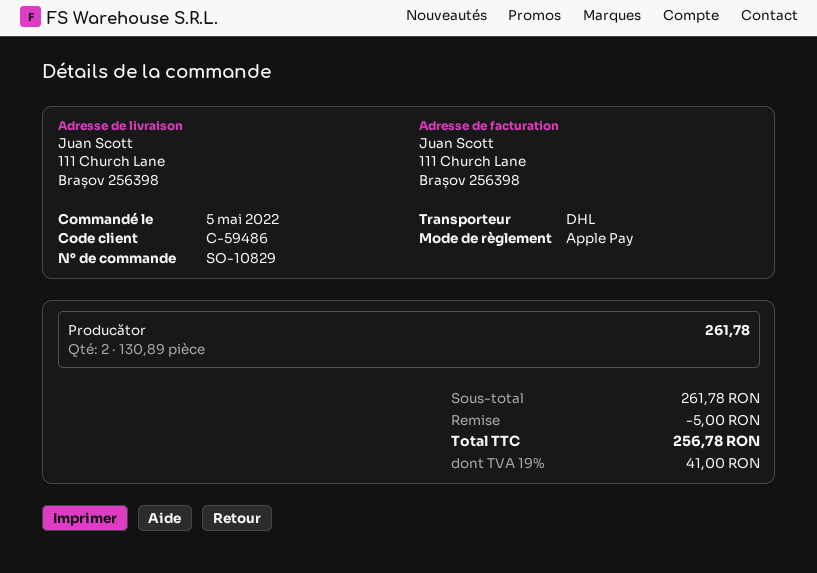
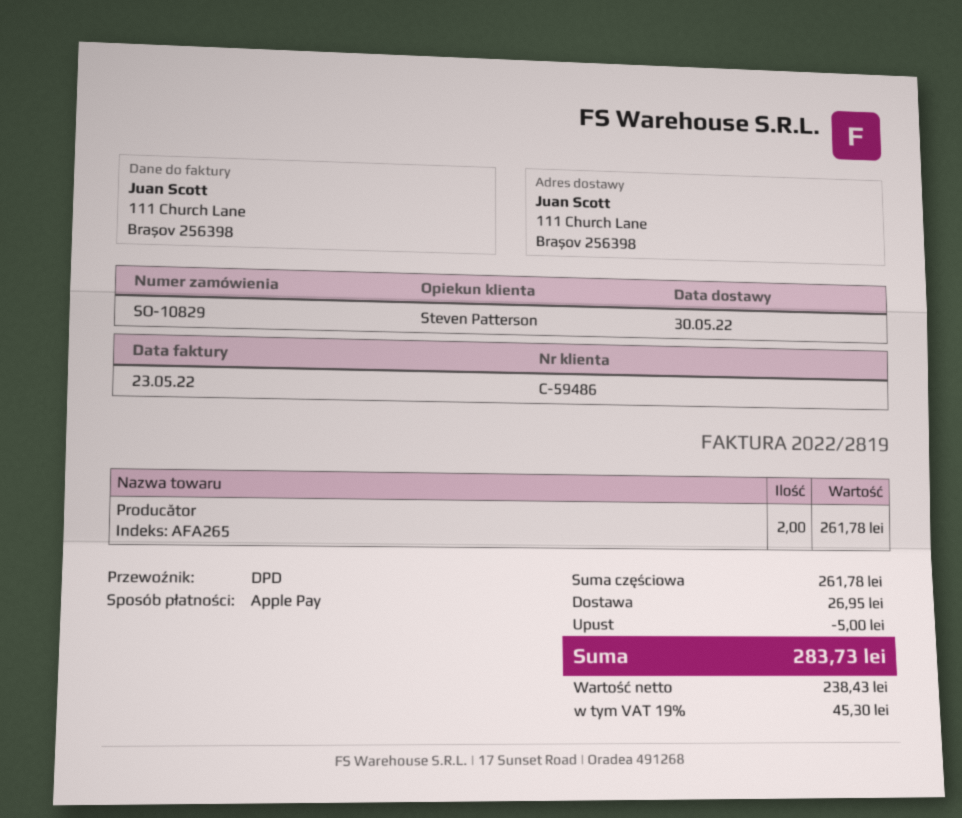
shipping method: DHL -> DPD
shipping: none -> 26.95
tax: 19% = 41.00 -> 19% = 45.30
total: 256.78 -> 283.73

